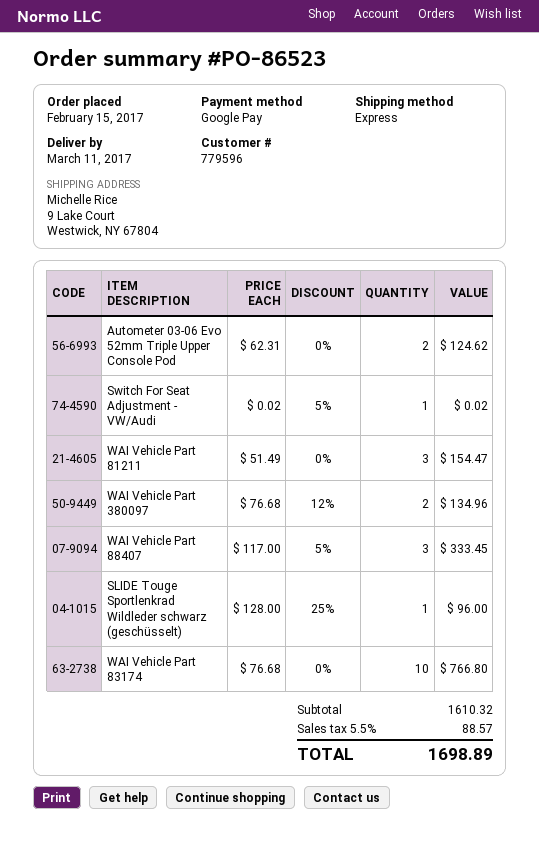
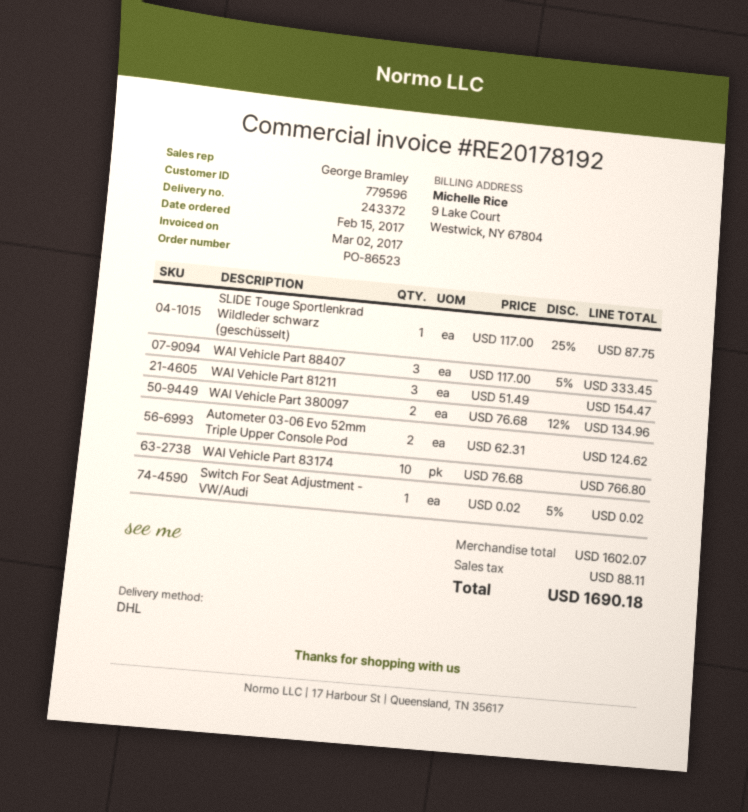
shipping method: express -> DHL
SLIDE Touge Sportlenkrad Wildleder schwarz (geschüsselt): 1 x 128.00 - 25% = 96.00 -> 1 x 117.00 - 25% = 87.75
subtotal: 1610.32 -> 1602.07
tax: 88.57 -> 88.11
total: 1698.89 -> 1690.18

